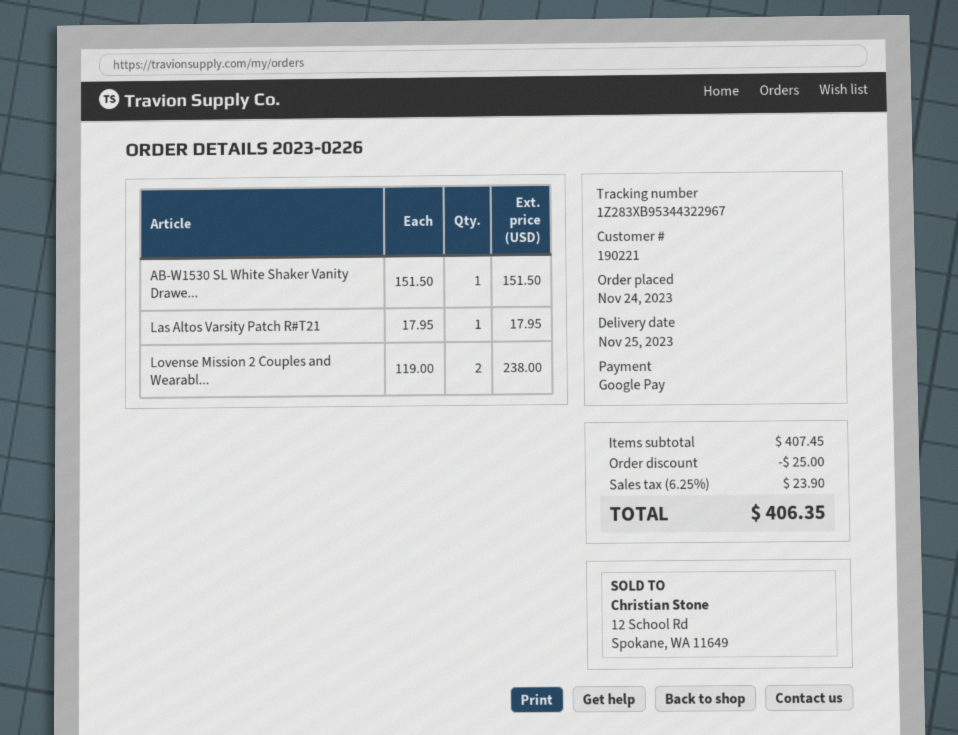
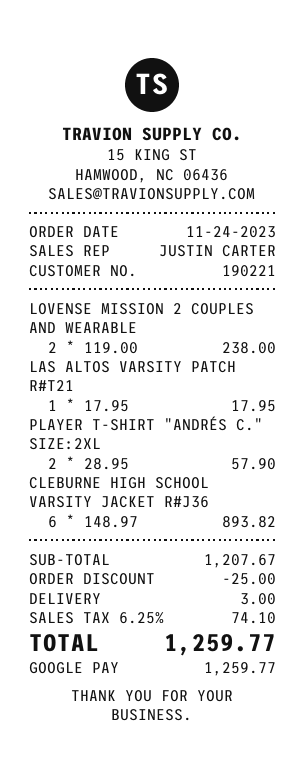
AB-W1530 SL White Shaker Vanity Drawe...: 1 x 151.50 = 151.50 -> none
PLAYER T-SHIRT "ANDRÉS C." SIZE:2XL: none -> 2 x 28.95 = 57.90
CLEBURNE HIGH SCHOOL VARSITY JACKET R#J36: none -> 6 x 148.97 = 893.82
subtotal: 407.45 -> 1207.67
shipping: none -> 3.00
tax: 6.25% = 23.90 -> 6.25% = 74.10
total: 406.35 -> 1259.77

